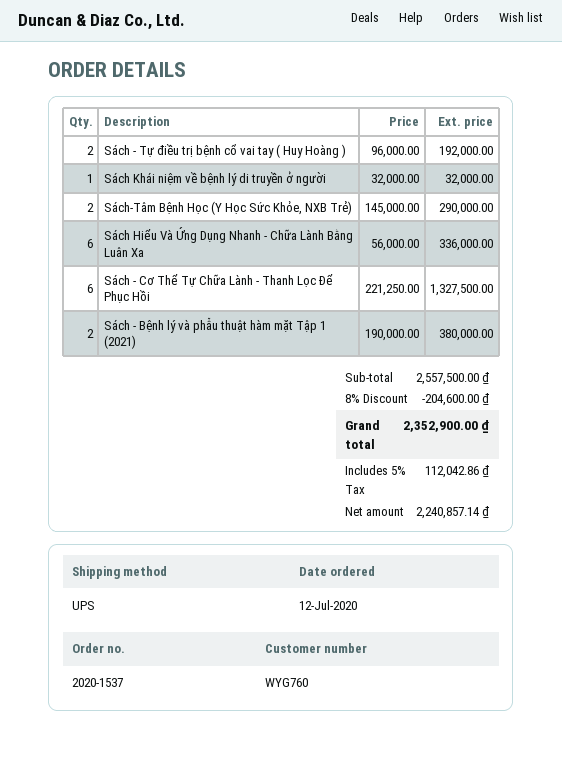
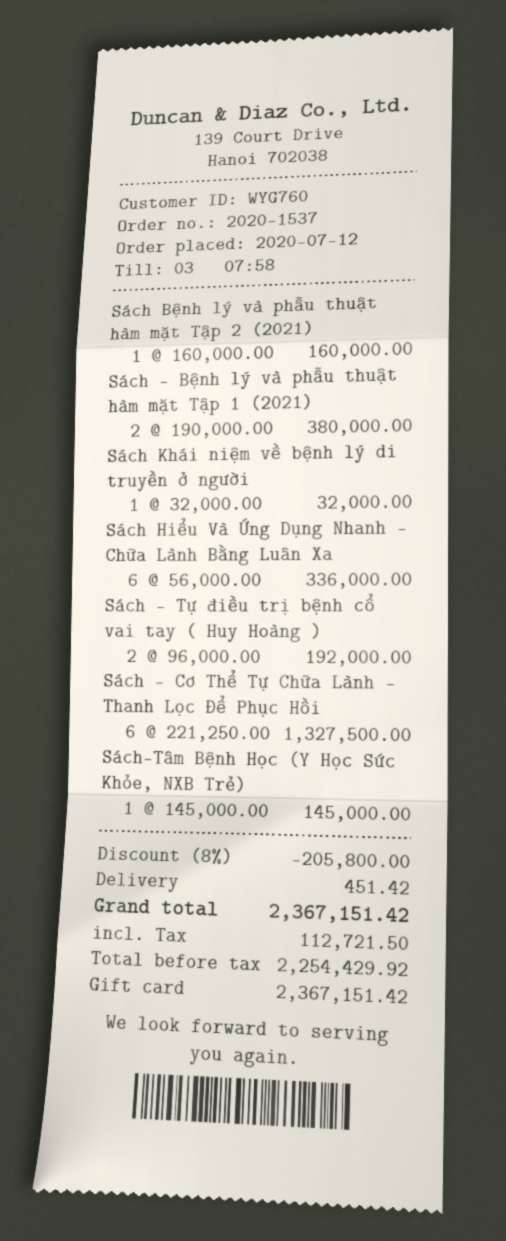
Sách-Tâm Bệnh Học (Y Học Sức Khỏe, NXB Trẻ): 2 x 145000.00 = 290000.00 -> 1 x 145000.00 = 145000.00
Sách Bệnh lý và phẫu thuật hàm mặt Tập 2 (2021): none -> 1 x 160000.00 = 160000.00
discount: 8% = 204600.00 -> 8% = 205800.00
shipping: none -> 451.42
net: 2240857.14 -> 2254429.92
tax: 112042.86 -> 112721.50
total: 2352900.00 -> 2367151.42

